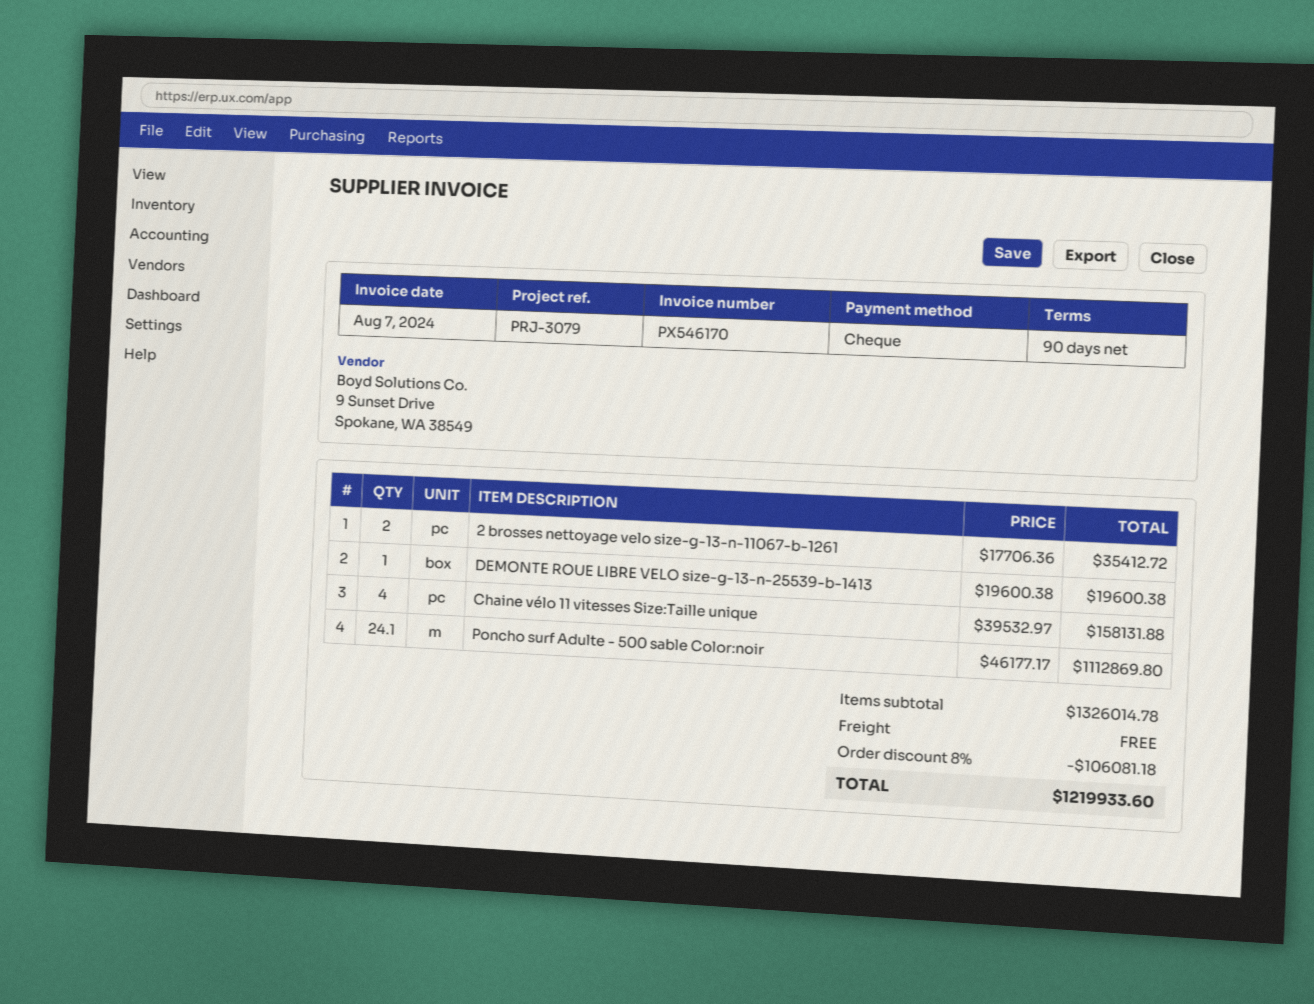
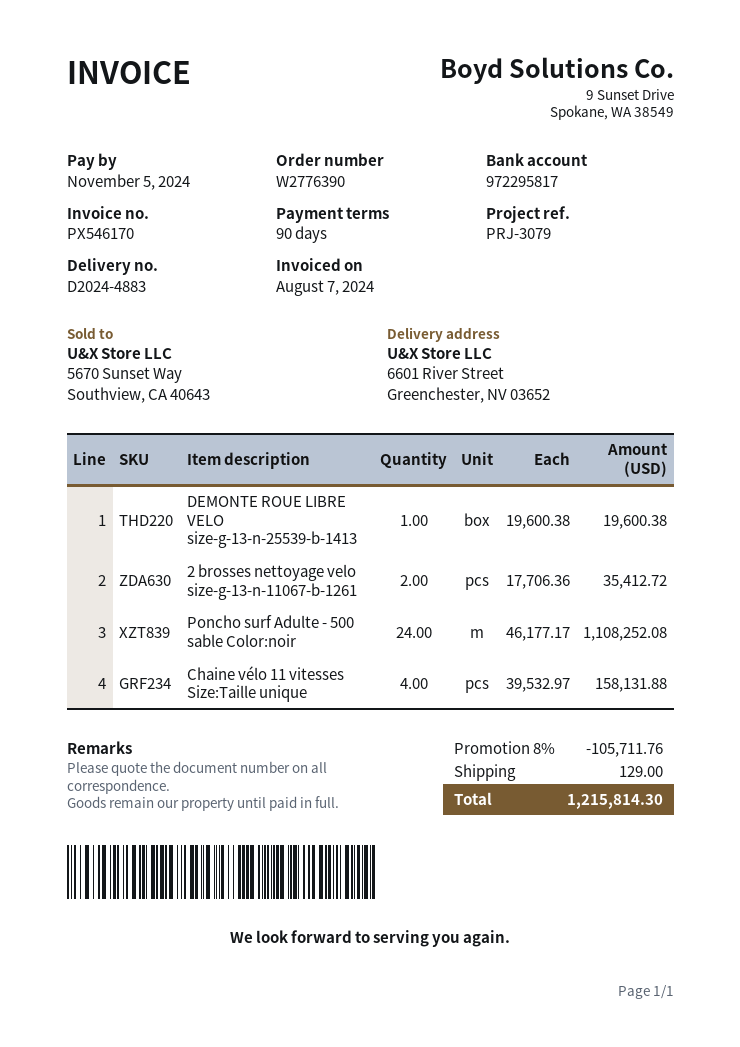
Poncho surf Adulte - 500 sable Color:noir: 24.1 x 46177.17 = 1112869.80 -> 24 x 46177.17 = 1108252.08
discount: 8% = 106081.18 -> 8% = 105711.76
shipping: 0.00 -> 129.00
total: 1219933.60 -> 1215814.30

